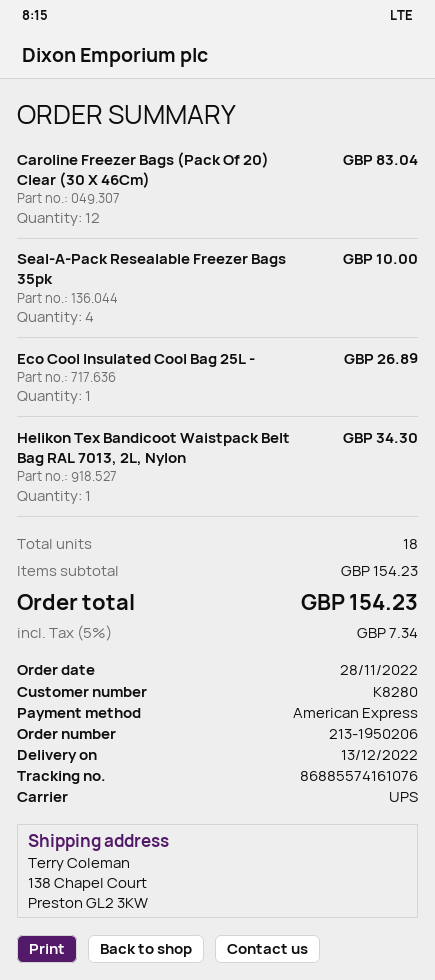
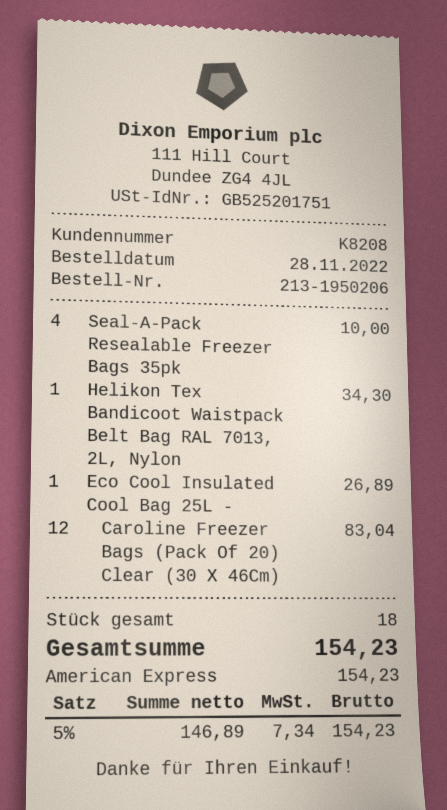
customer number: K8280 -> K8208

